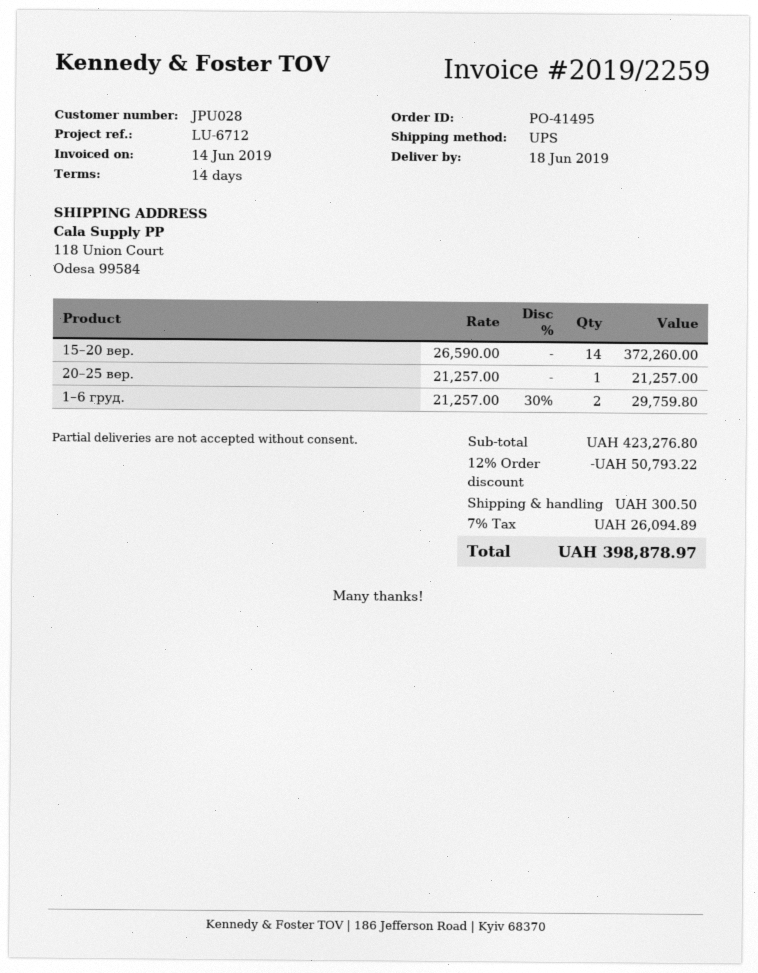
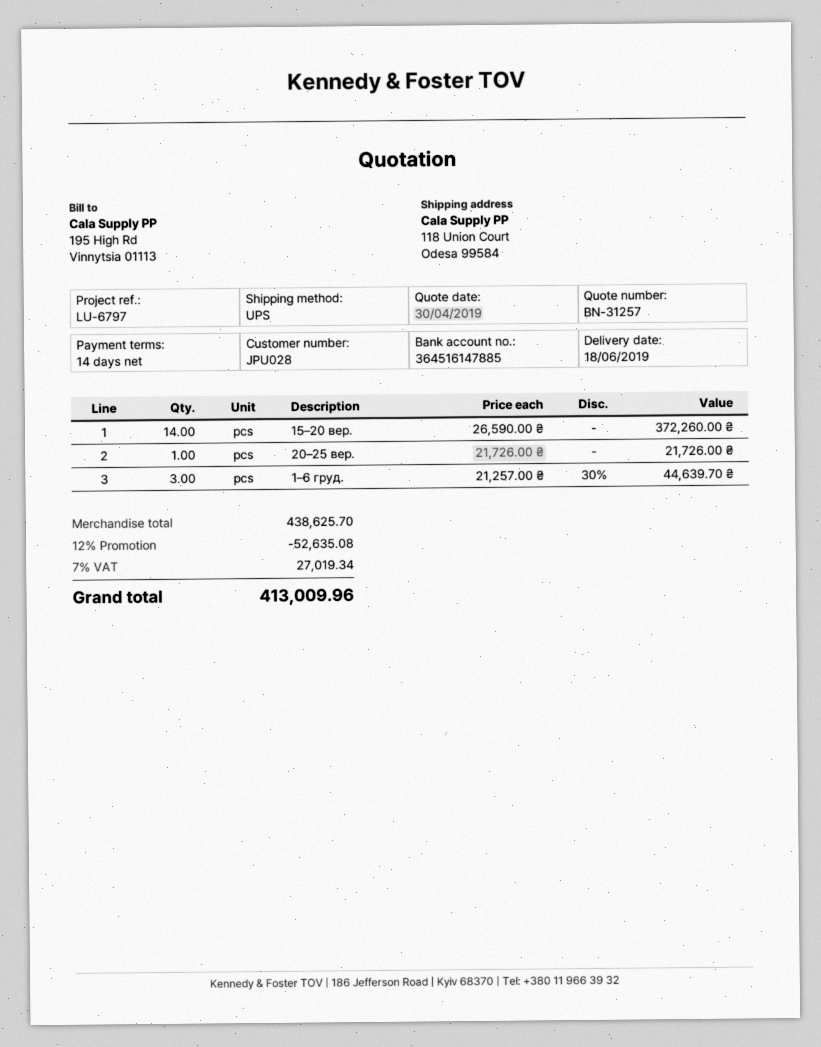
reference: LU-6712 -> LU-6797
20–25 вер.: 1 x 21257.00 = 21257.00 -> 1 x 21726.00 = 21726.00
1–6 груд.: 2 x 21257.00 - 30% = 29759.80 -> 3 x 21257.00 - 30% = 44639.70
subtotal: 423276.80 -> 438625.70
discount: 12% = 50793.22 -> 12% = 52635.08
shipping: 300.50 -> none
tax: 7% = 26094.89 -> 7% = 27019.34
total: 398878.97 -> 413009.96

